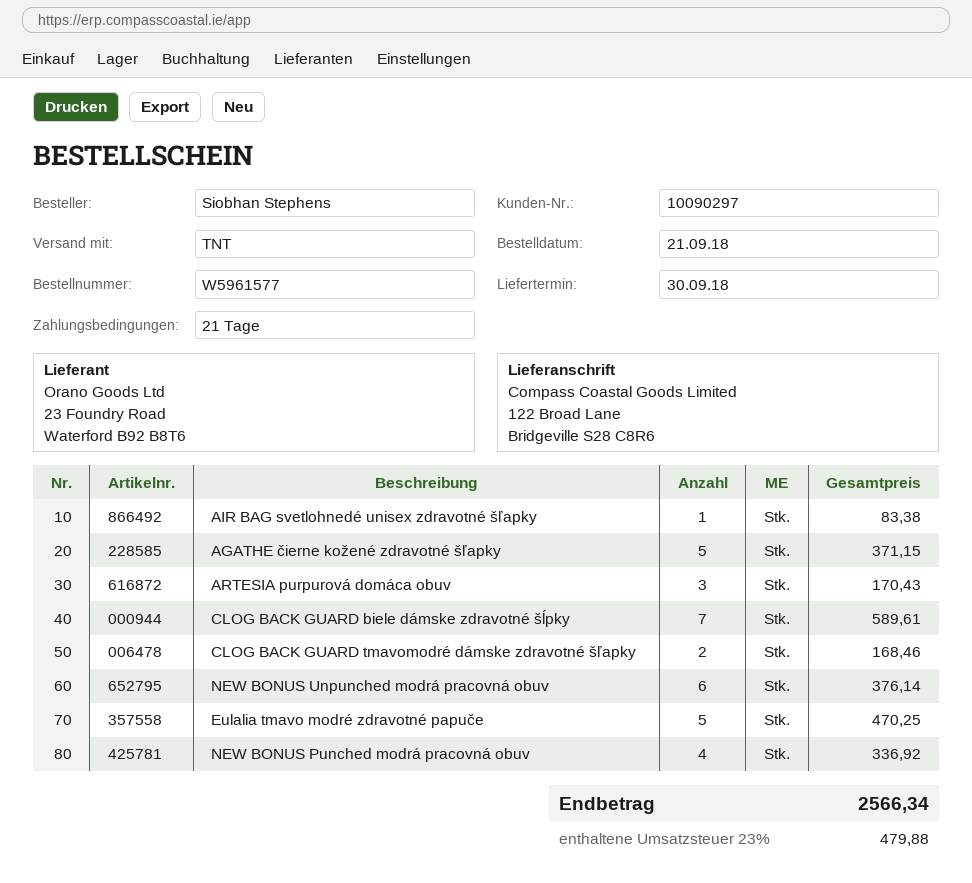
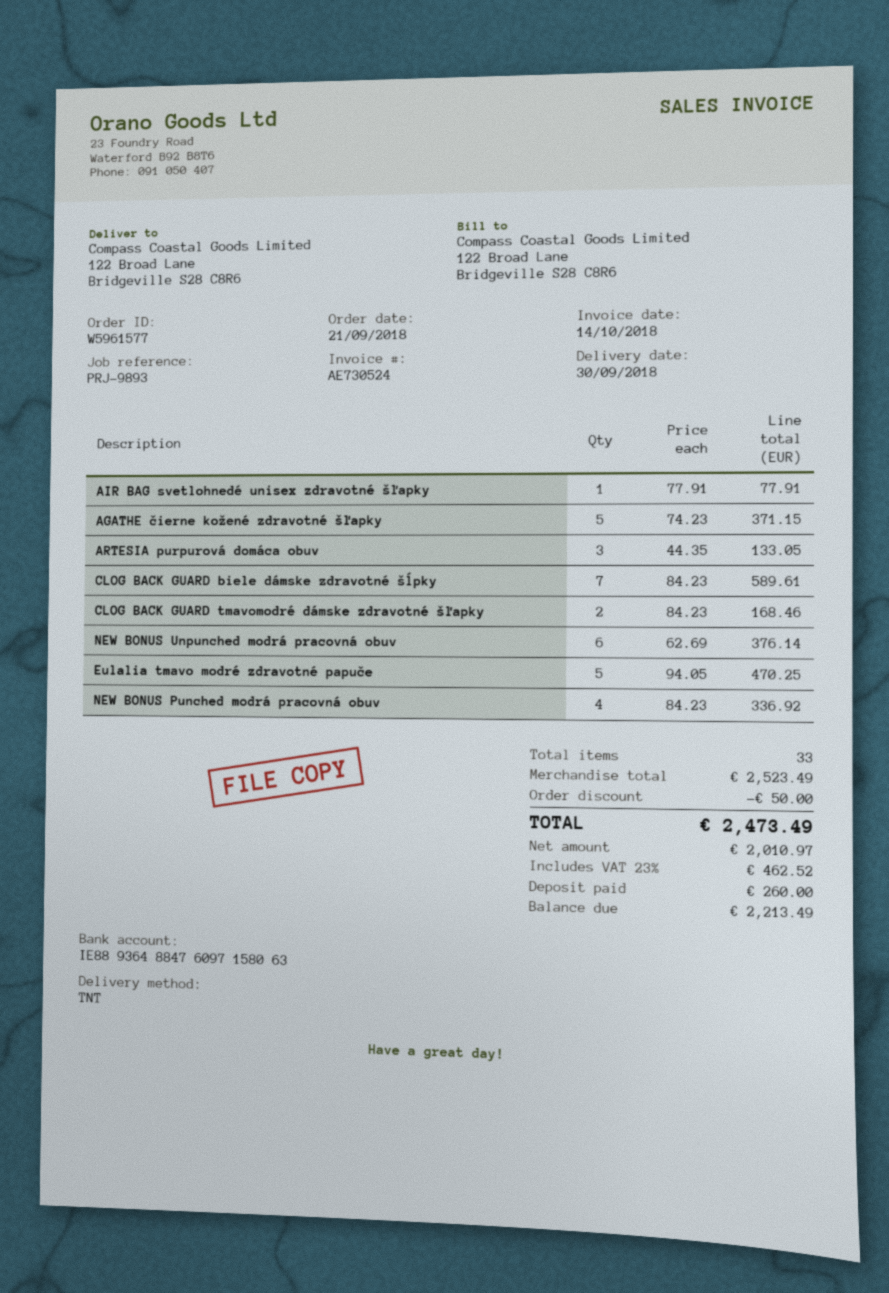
AIR BAG svetlohnedé unisex zdravotné šľapky: 1 for 83.38 -> 1 for 77.91
ARTESIA purpurová domáca obuv: 3 for 170.43 -> 3 for 133.05
discount: none -> 50.00
tax: 23% = 479.88 -> 23% = 462.52
total: 2566.34 -> 2473.49

